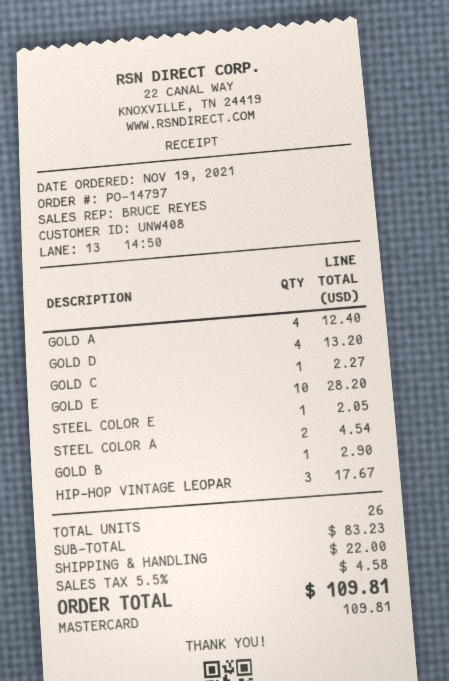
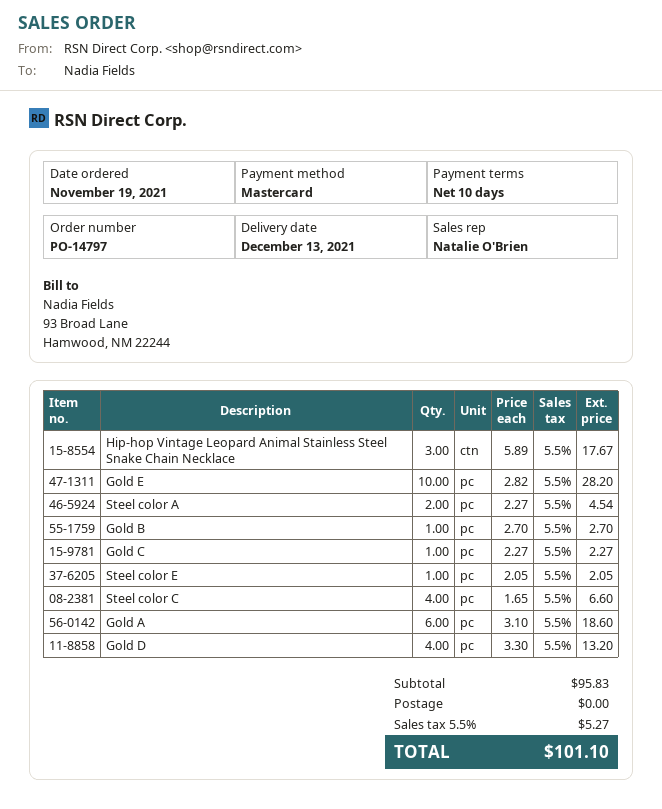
sales rep: BRUCE REYES -> Natalie O'Brien
GOLD A: 4 for 12.40 -> 6 for 18.60
GOLD B: 1 for 2.90 -> 1 for 2.70
Steel color C: none -> 4 for 6.60
subtotal: 83.23 -> 95.83
shipping: 22.00 -> 0.00
tax: 5.5% = 4.58 -> 5.5% = 5.27
total: 109.81 -> 101.10

